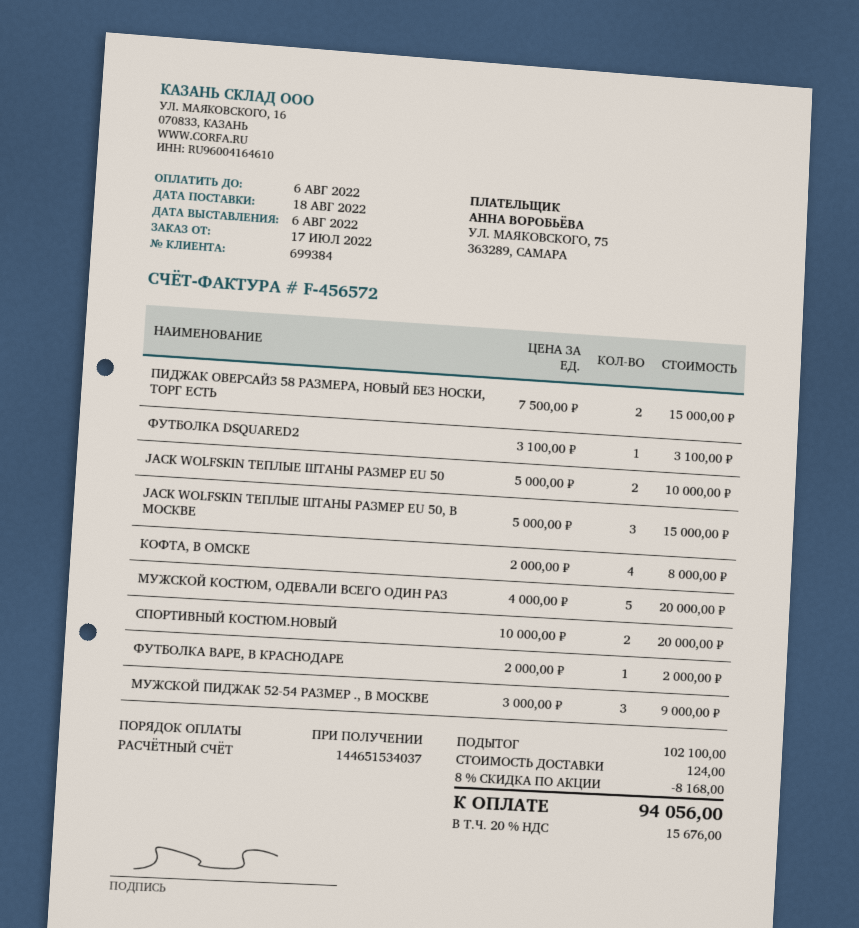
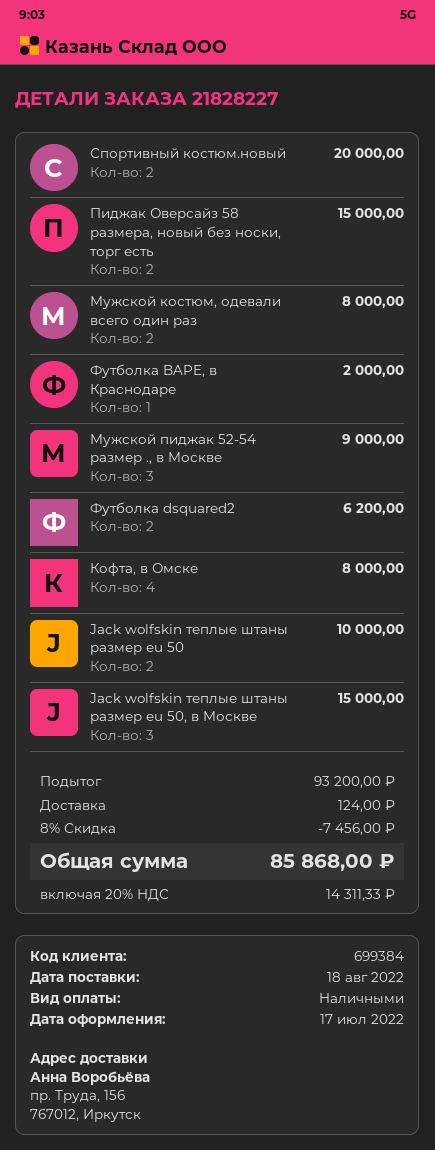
ФУТБОЛКА DSQUARED2: 1 for 3100.00 -> 2 for 6200.00
МУЖСКОЙ КОСТЮМ, ОДЕВАЛИ ВСЕГО ОДИН РАЗ: 5 for 20000.00 -> 2 for 8000.00
subtotal: 102100.00 -> 93200.00
discount: 8% = 8168.00 -> 8% = 7456.00
tax: 20% = 15676.00 -> 20% = 14311.33
total: 94056.00 -> 85868.00

